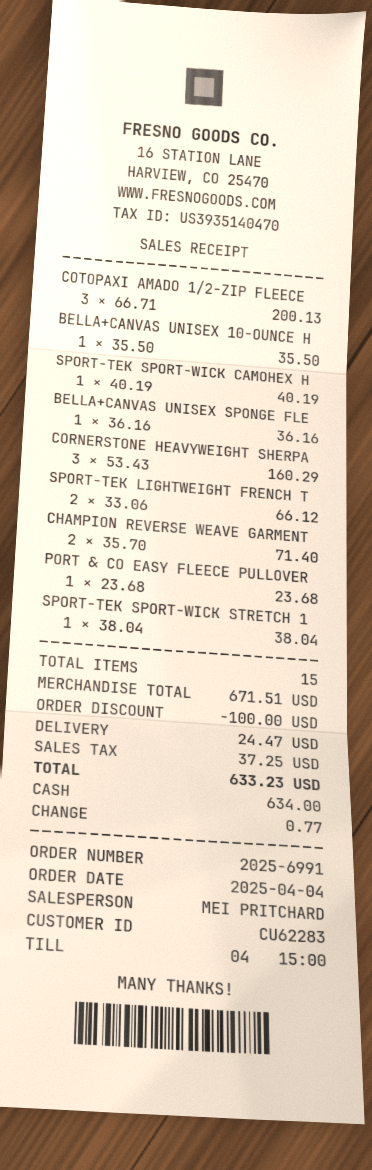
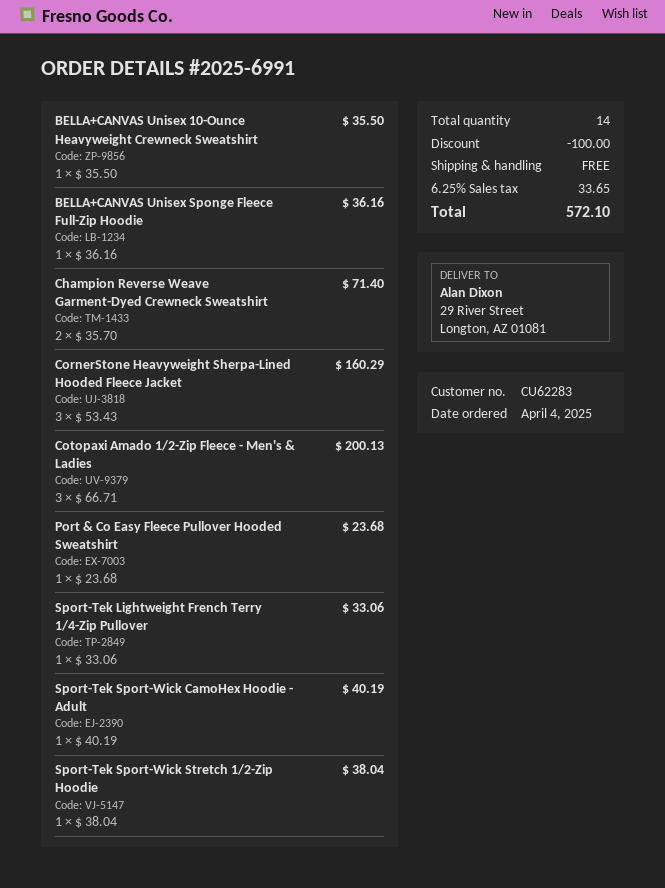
SPORT-TEK LIGHTWEIGHT FRENCH T: 2 x 33.06 = 66.12 -> 1 x 33.06 = 33.06
total quantity: 15 -> 14
shipping: 24.47 -> 0.00
tax: 37.25 -> 33.65
total: 633.23 -> 572.10

